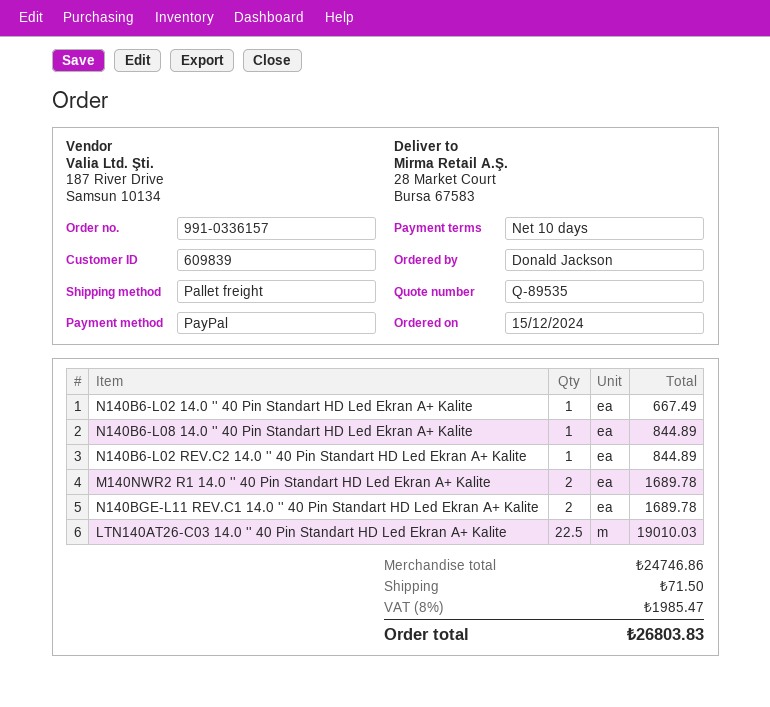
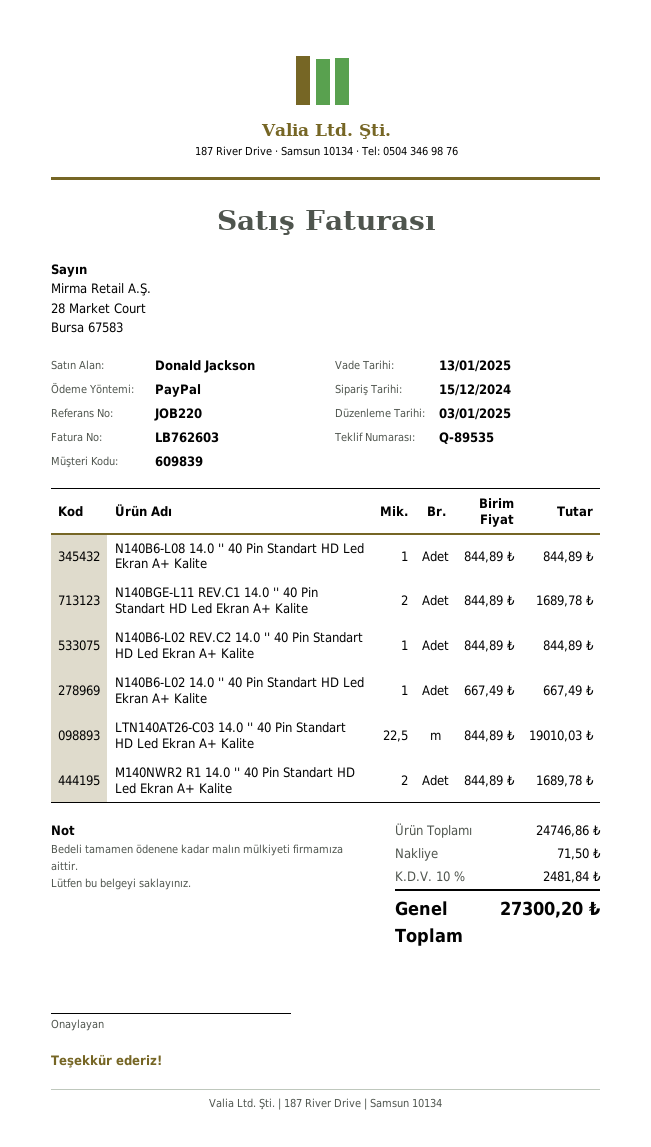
tax: 8% = 1985.47 -> 10% = 2481.84
total: 26803.83 -> 27300.20

